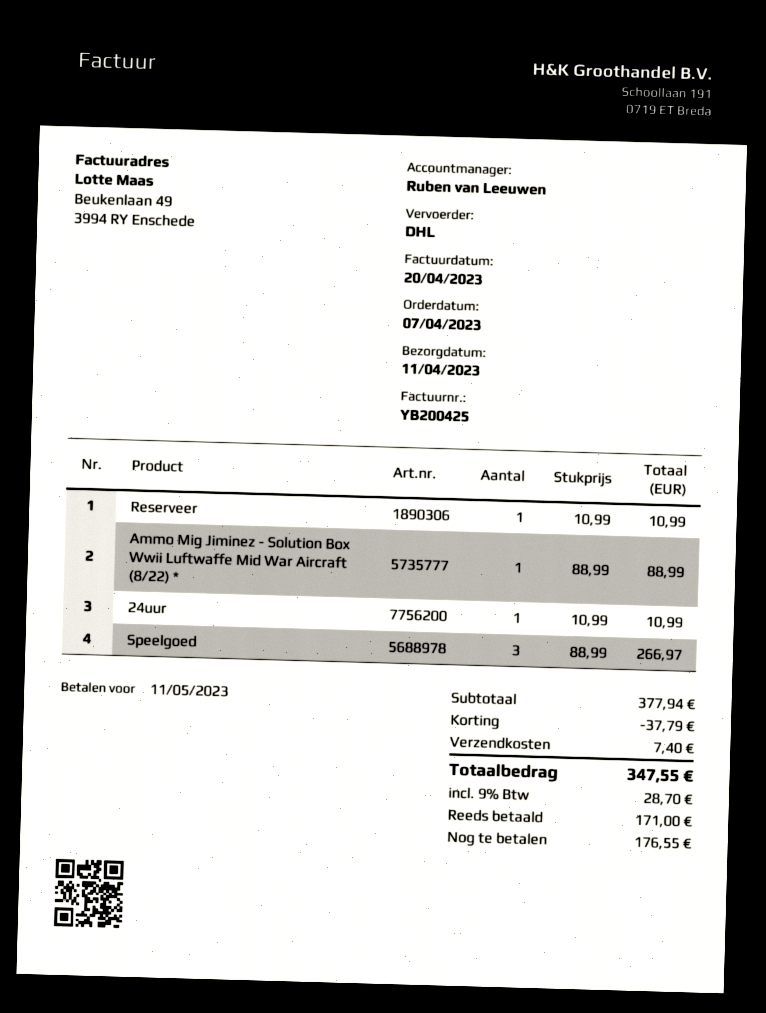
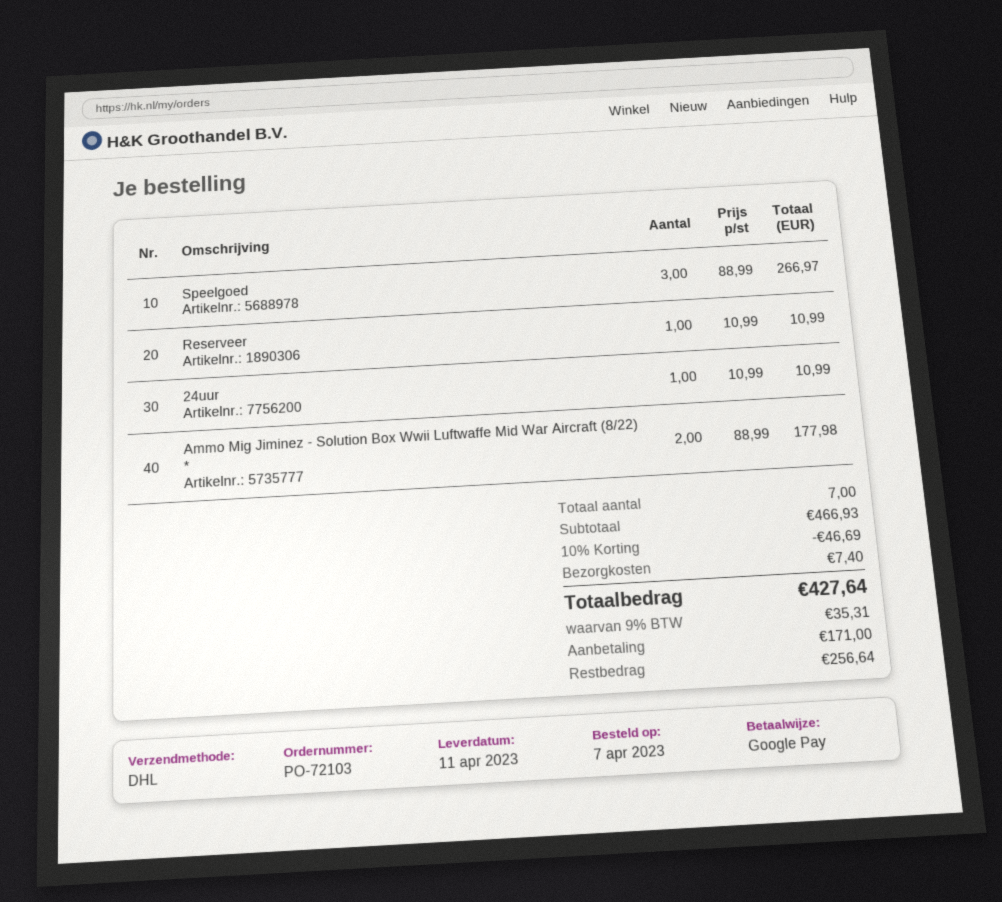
Ammo Mig Jiminez - Solution Box Wwii Luftwaffe Mid War Aircraft (8/22) *: 1 x 88.99 = 88.99 -> 2 x 88.99 = 177.98
subtotal: 377.94 -> 466.93
discount: 37.79 -> 46.69
tax: 9% = 28.70 -> 9% = 35.31
total: 347.55 -> 427.64
balance: 176.55 -> 256.64

